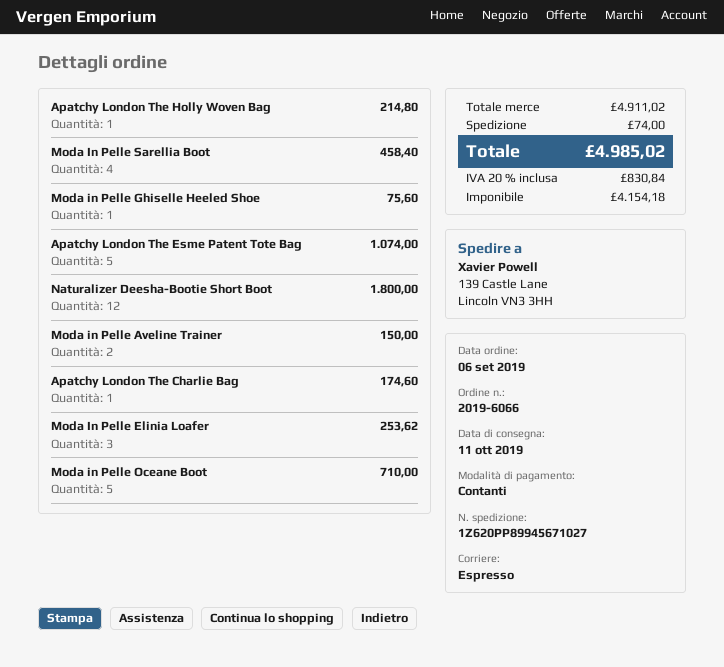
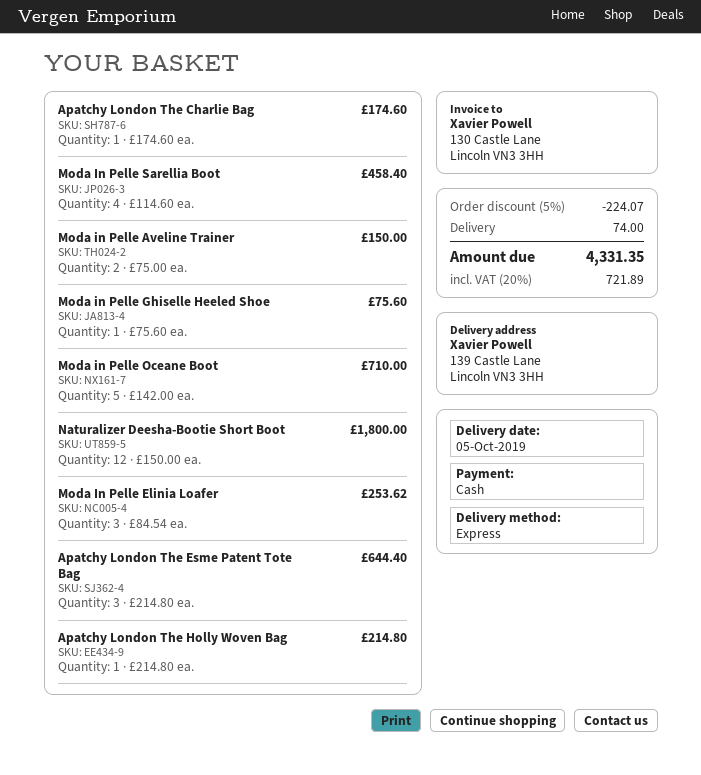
delivery date: 2019-10-11 -> 2019-10-05
Apatchy London The Esme Patent Tote Bag: 5 for 1074.00 -> 3 for 644.40
discount: none -> 5% = 224.07
tax: 20% = 830.84 -> 20% = 721.89
total: 4985.02 -> 4331.35

